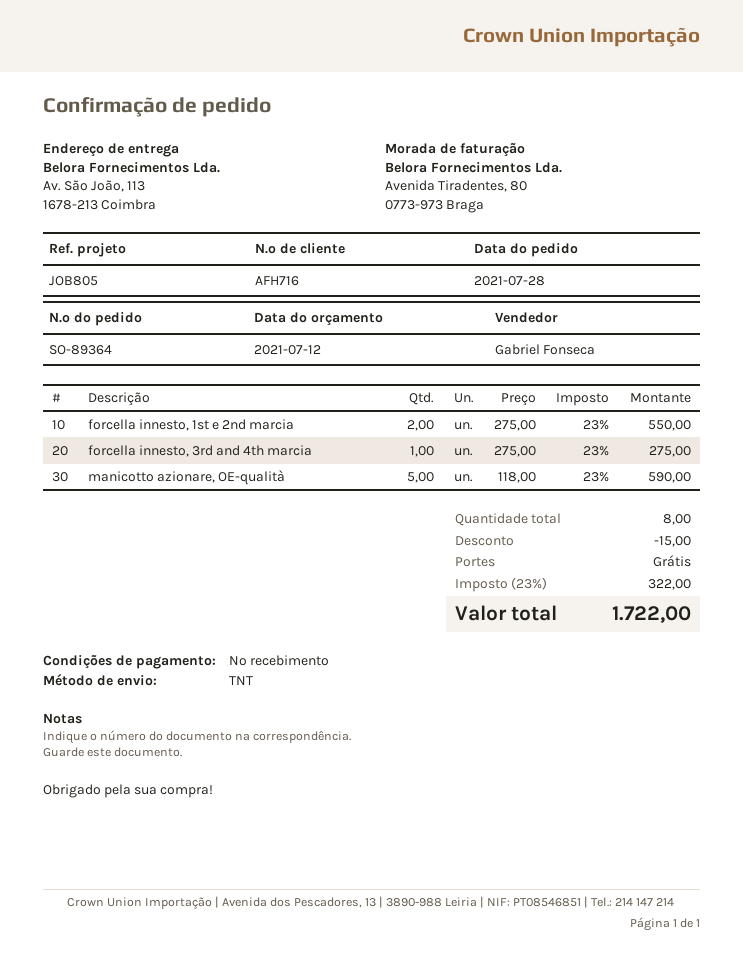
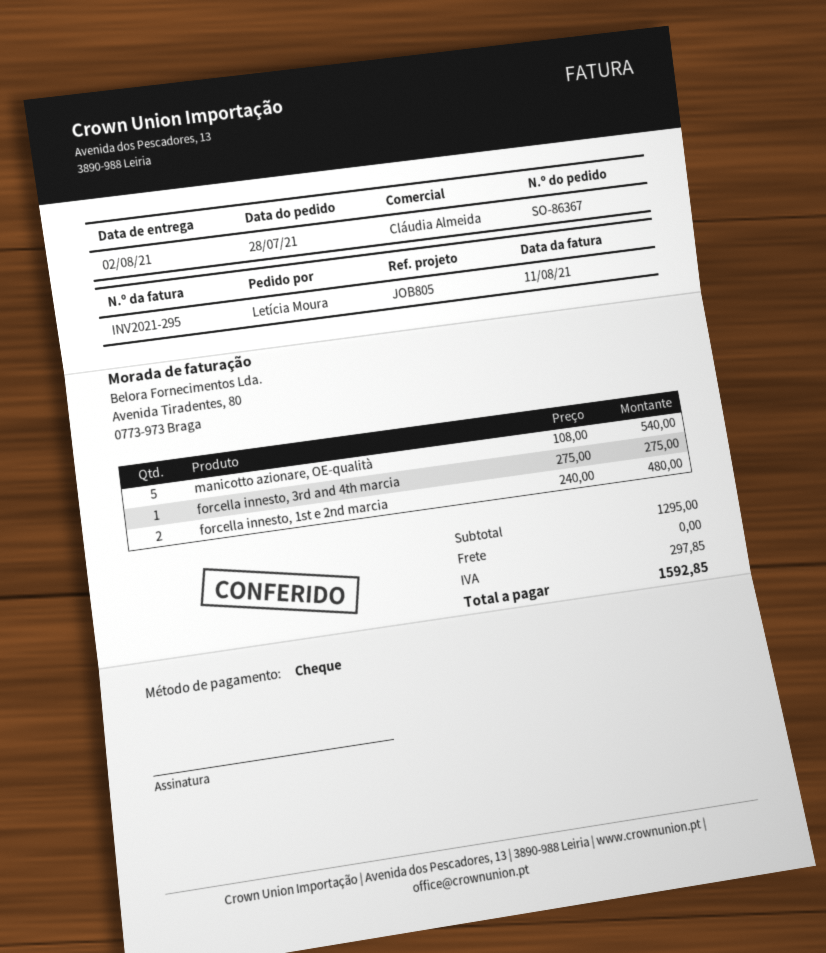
order number: SO-89364 -> SO-86367
sales rep: Gabriel Fonseca -> Cláudia Almeida
forcella innesto, 1st e 2nd marcia: 2 x 275.00 = 550.00 -> 2 x 240.00 = 480.00
manicotto azionare, OE-qualità: 5 x 118.00 = 590.00 -> 5 x 108.00 = 540.00
discount: 15.00 -> none
tax: 322.00 -> 297.85
total: 1722.00 -> 1592.85

